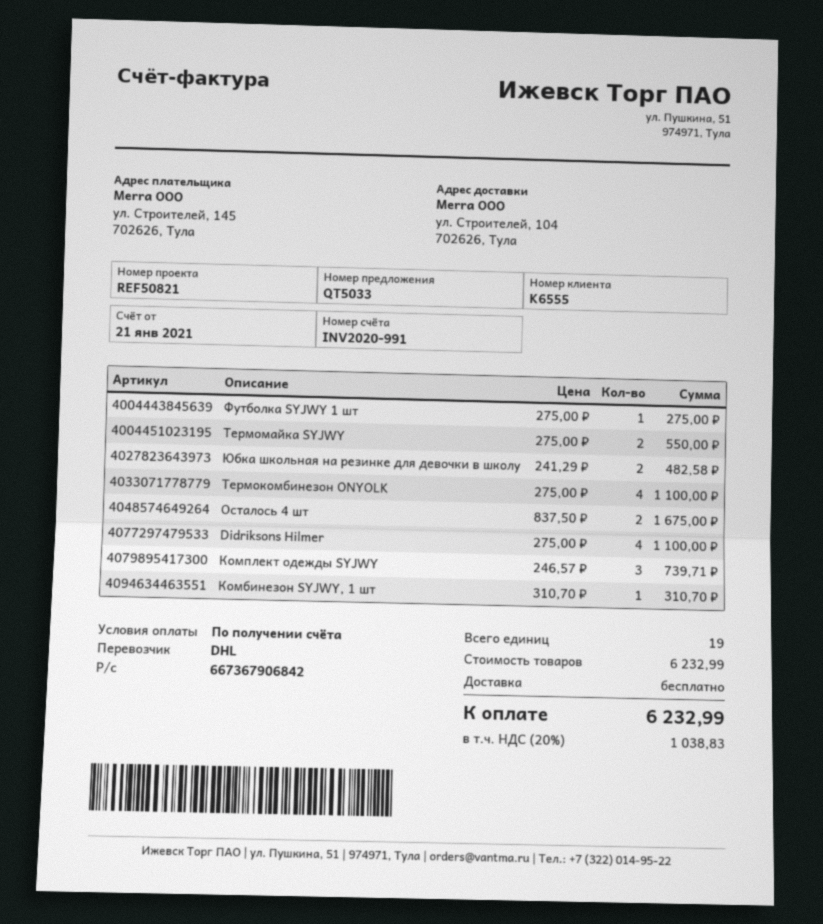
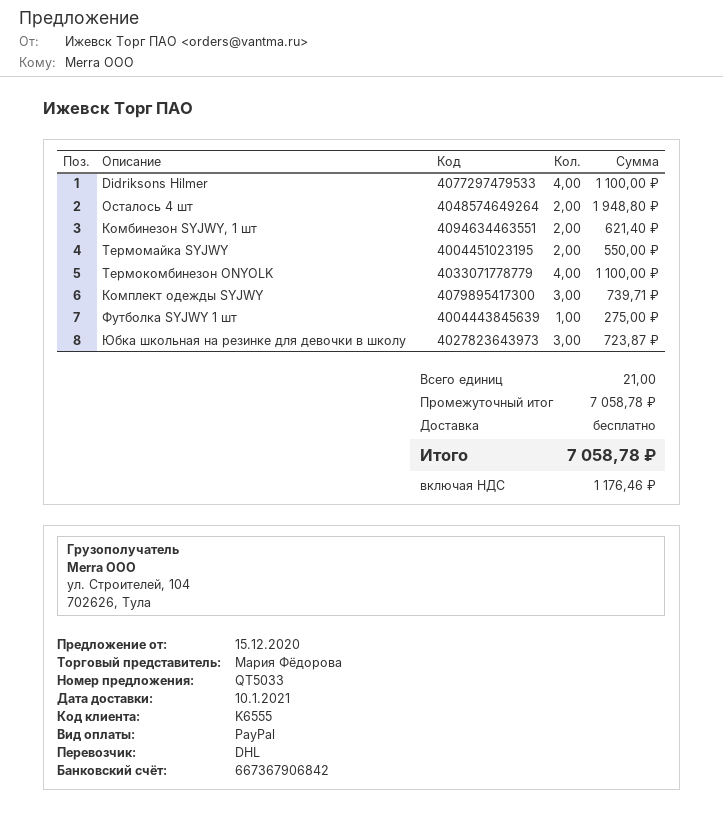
Юбка школьная на резинке для девочки в школу: 2 for 482.58 -> 3 for 723.87
Осталось 4 шт: 2 for 1675.00 -> 2 for 1948.80
Комбинезон SYJWY, 1 шт: 1 for 310.70 -> 2 for 621.40
total quantity: 19 -> 21
subtotal: 6232.99 -> 7058.78
tax: 1038.83 -> 1176.46
total: 6232.99 -> 7058.78

